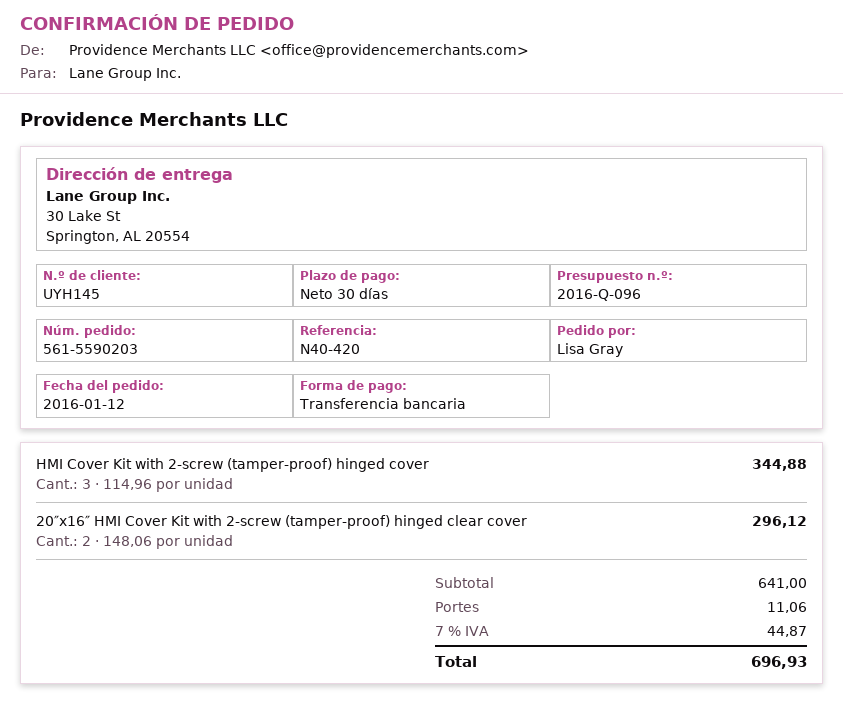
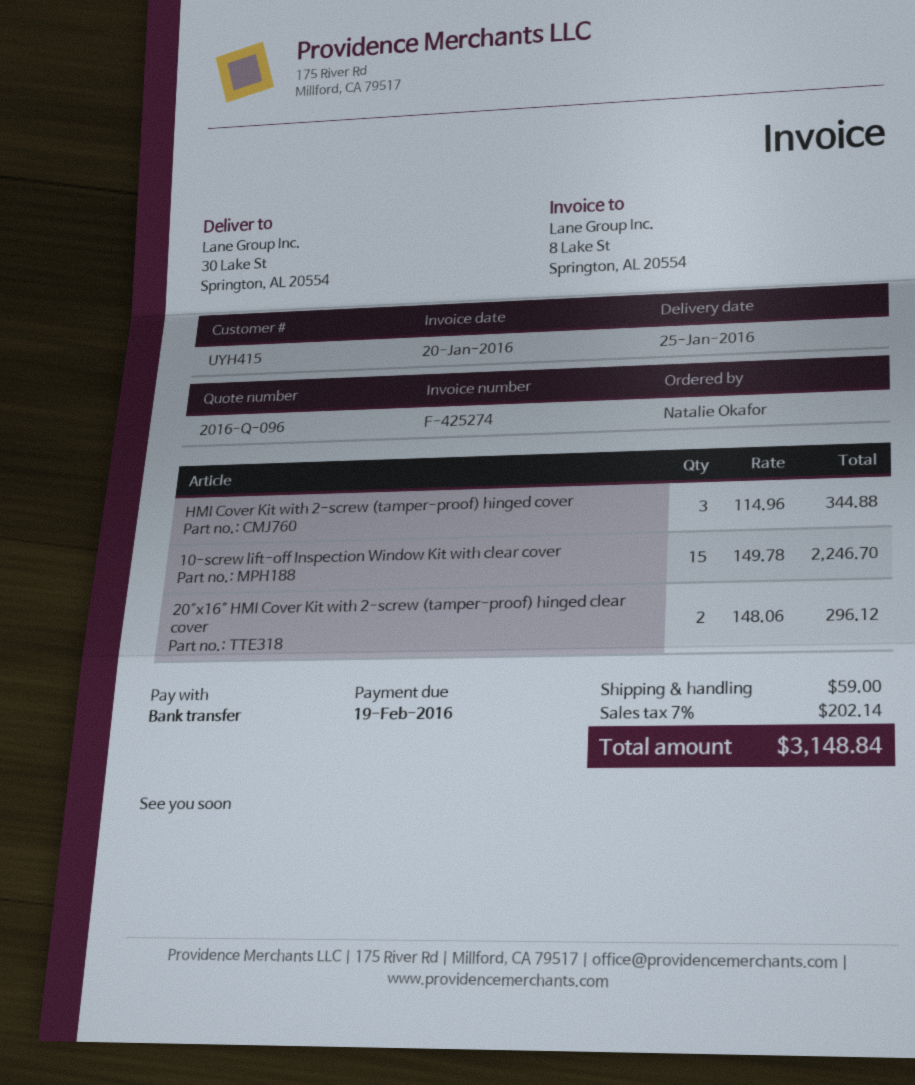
customer number: UYH145 -> UYH415
ordered by: Lisa Gray -> Natalie Okafor
10-screw lift-off Inspection Window Kit with clear cover: none -> 15 x 149.78 = 2246.70
shipping: 11.06 -> 59.00
tax: 7% = 44.87 -> 7% = 202.14
total: 696.93 -> 3148.84

